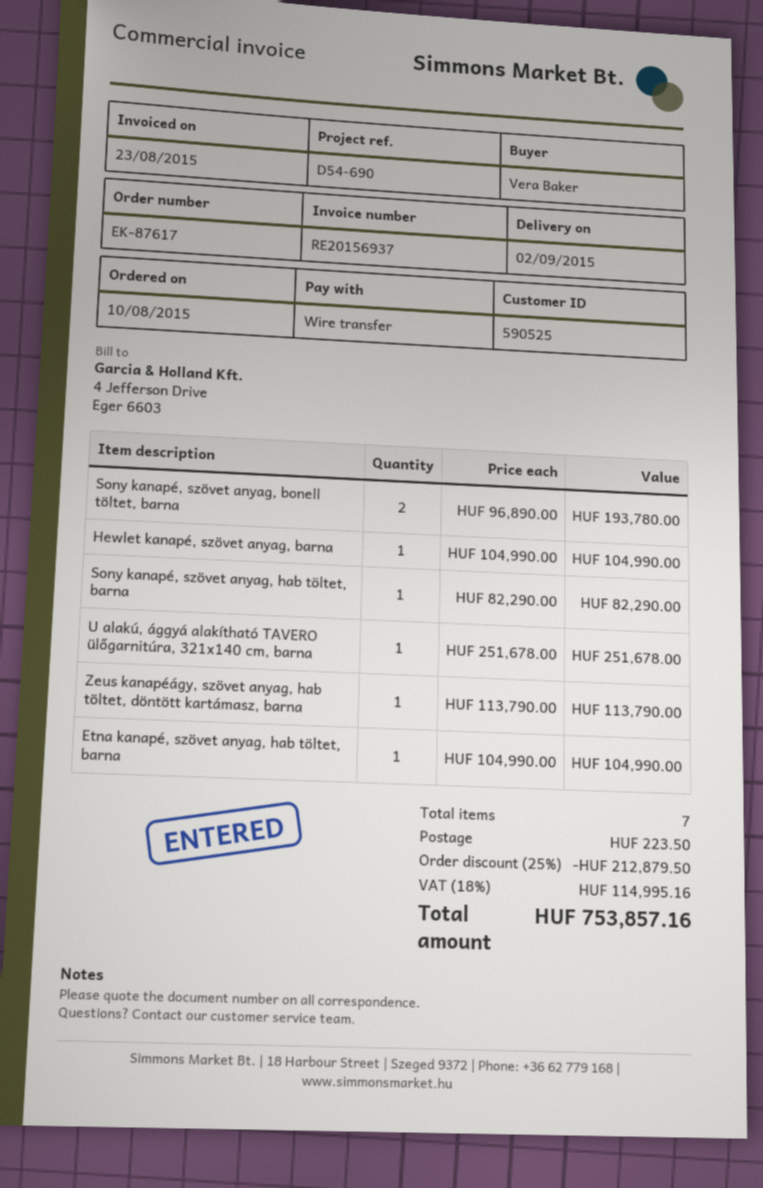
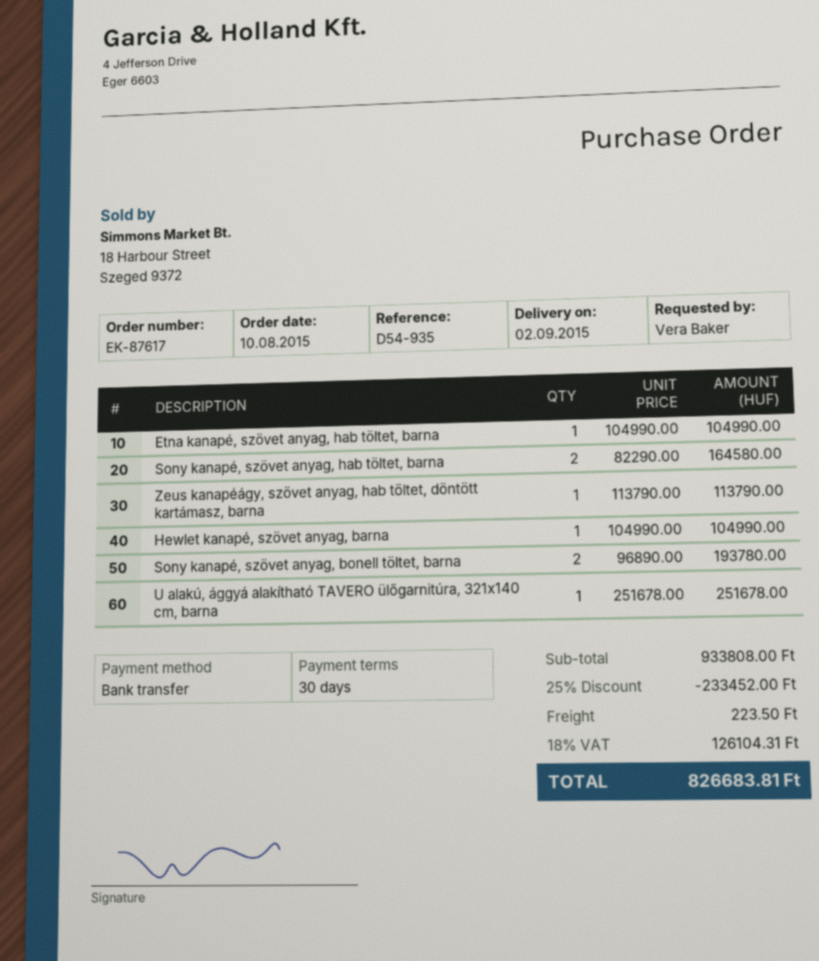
reference: D54-690 -> D54-935
Sony kanapé, szövet anyag, hab töltet, barna: 1 x 82290.00 = 82290.00 -> 2 x 82290.00 = 164580.00
discount: 25% = 212879.50 -> 25% = 233452.00
tax: 18% = 114995.16 -> 18% = 126104.31
total: 753857.16 -> 826683.81

